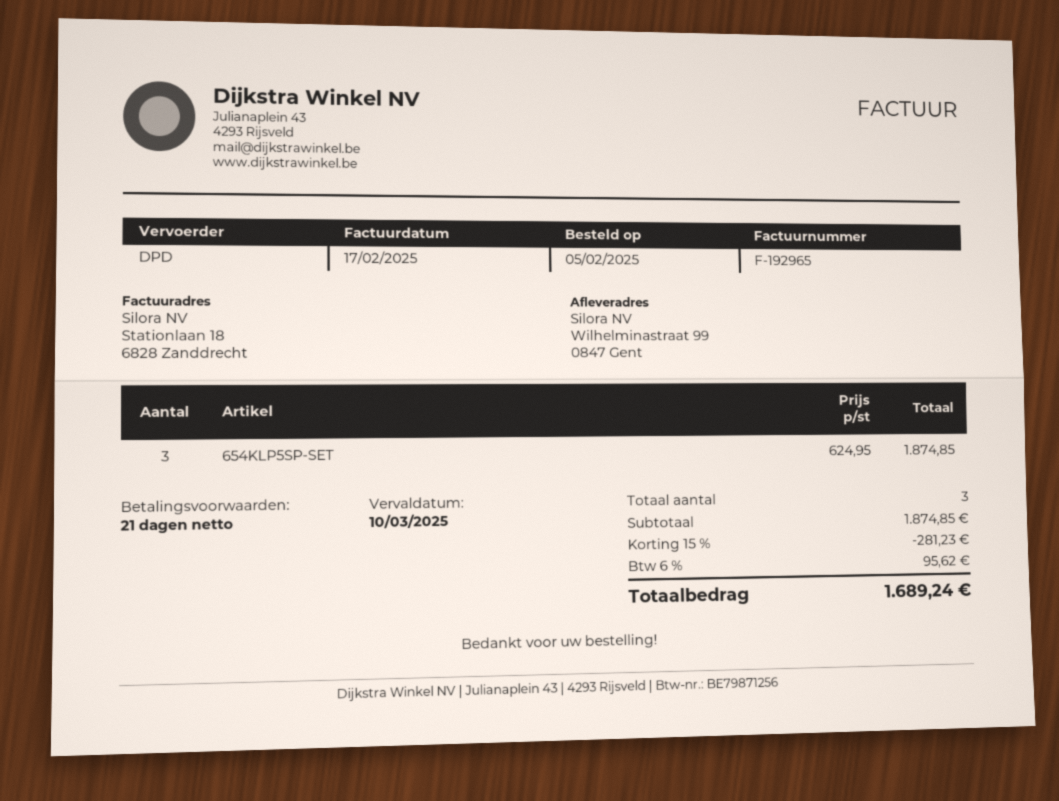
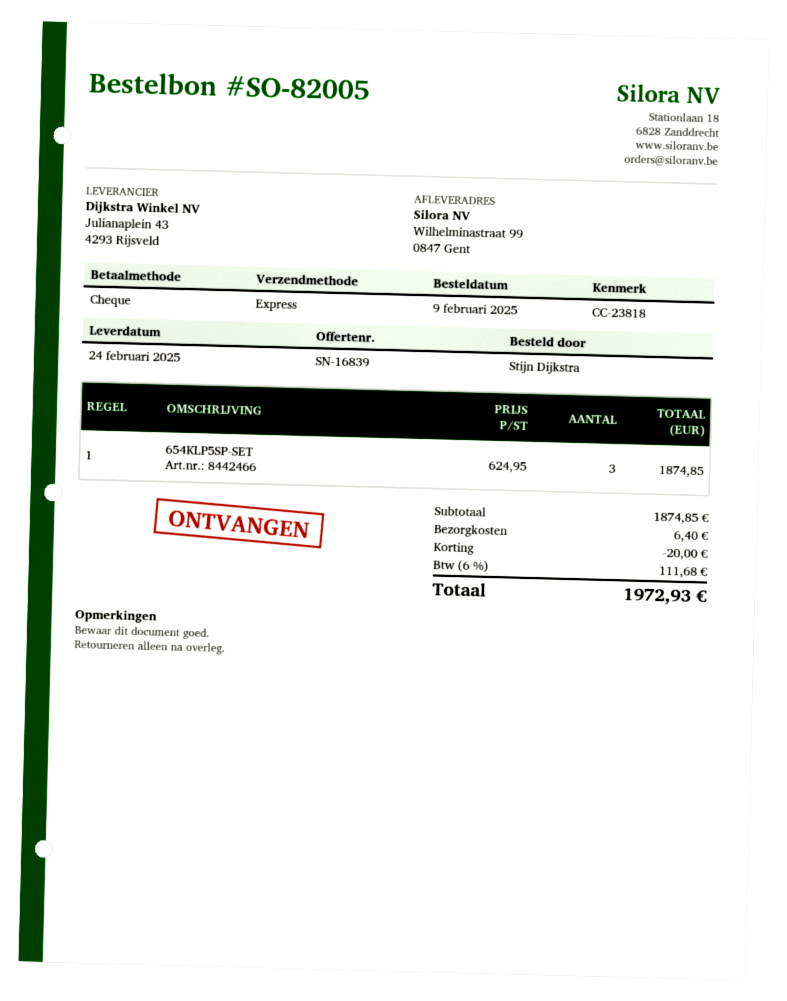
order date: 2025-02-05 -> 2025-02-09
shipping method: DPD -> express
discount: 281.23 -> 20.00
shipping: none -> 6.40
tax: 6% = 95.62 -> 6% = 111.68
total: 1689.24 -> 1972.93

